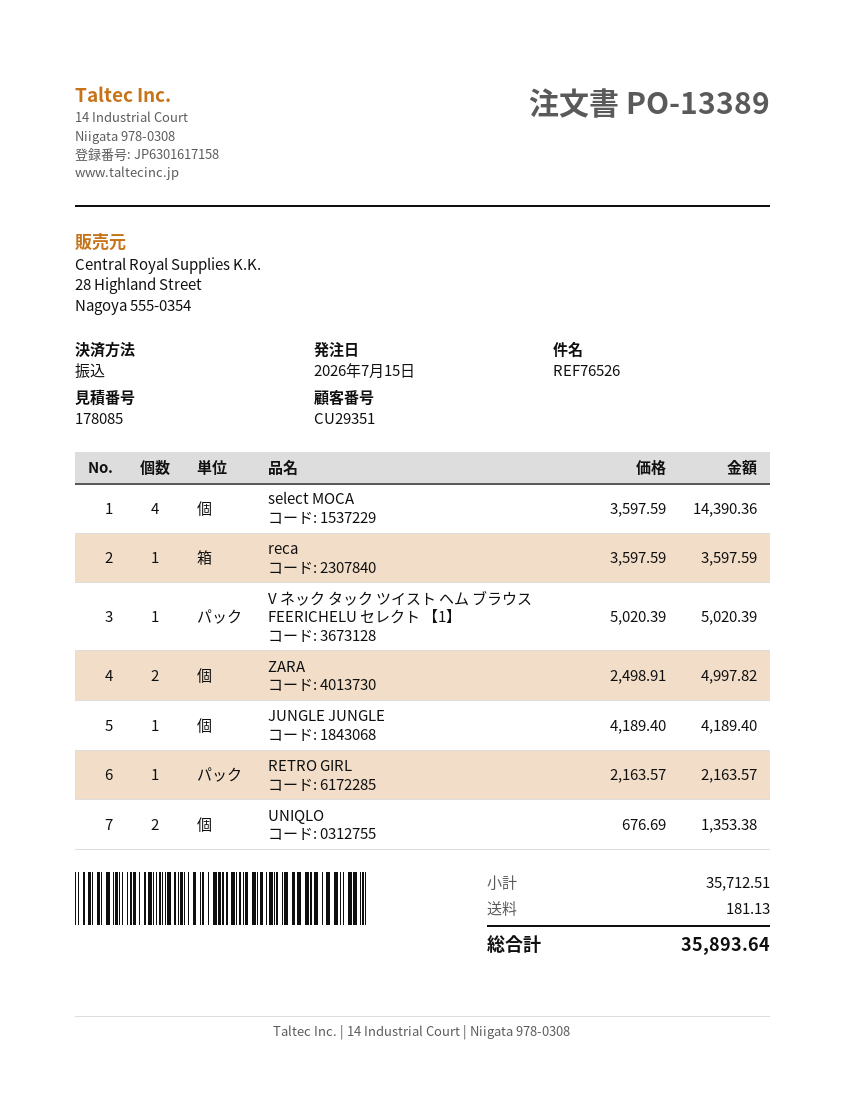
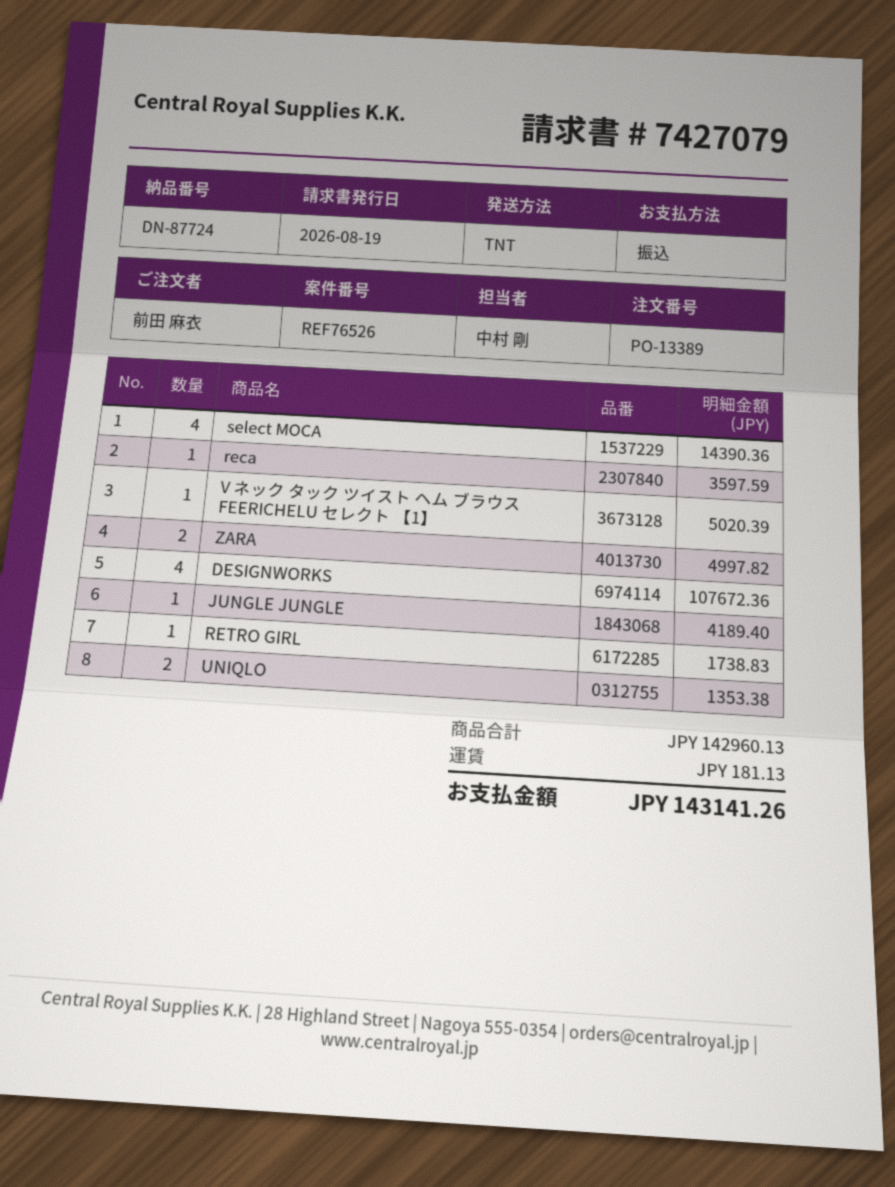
RETRO GIRL: 1 for 2163.57 -> 1 for 1738.83
DESIGNWORKS: none -> 4 for 107672.36
subtotal: 35712.51 -> 142960.13
total: 35893.64 -> 143141.26

